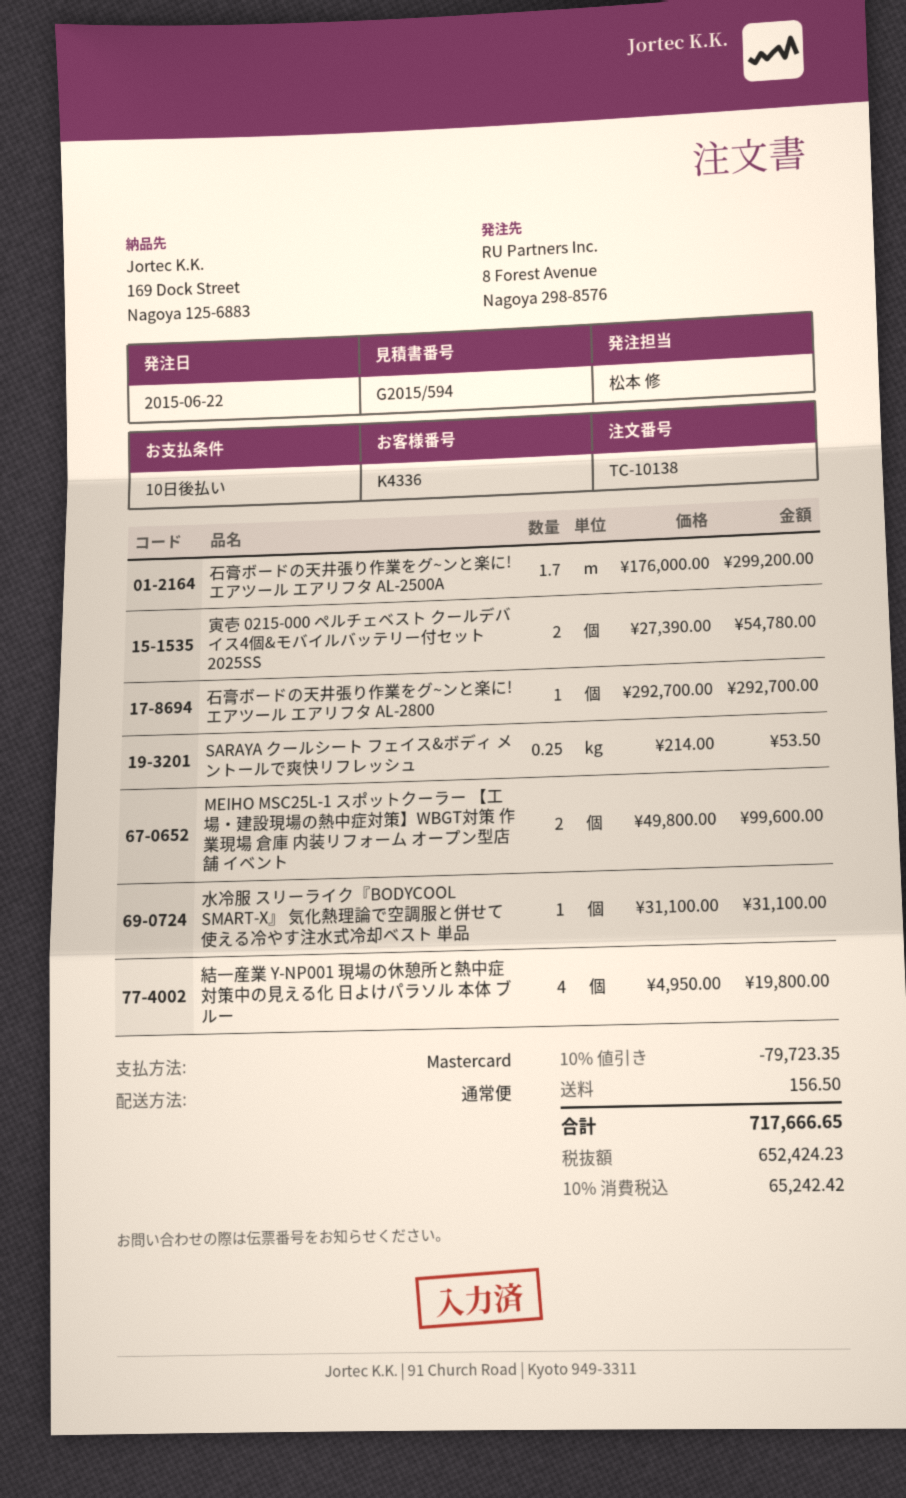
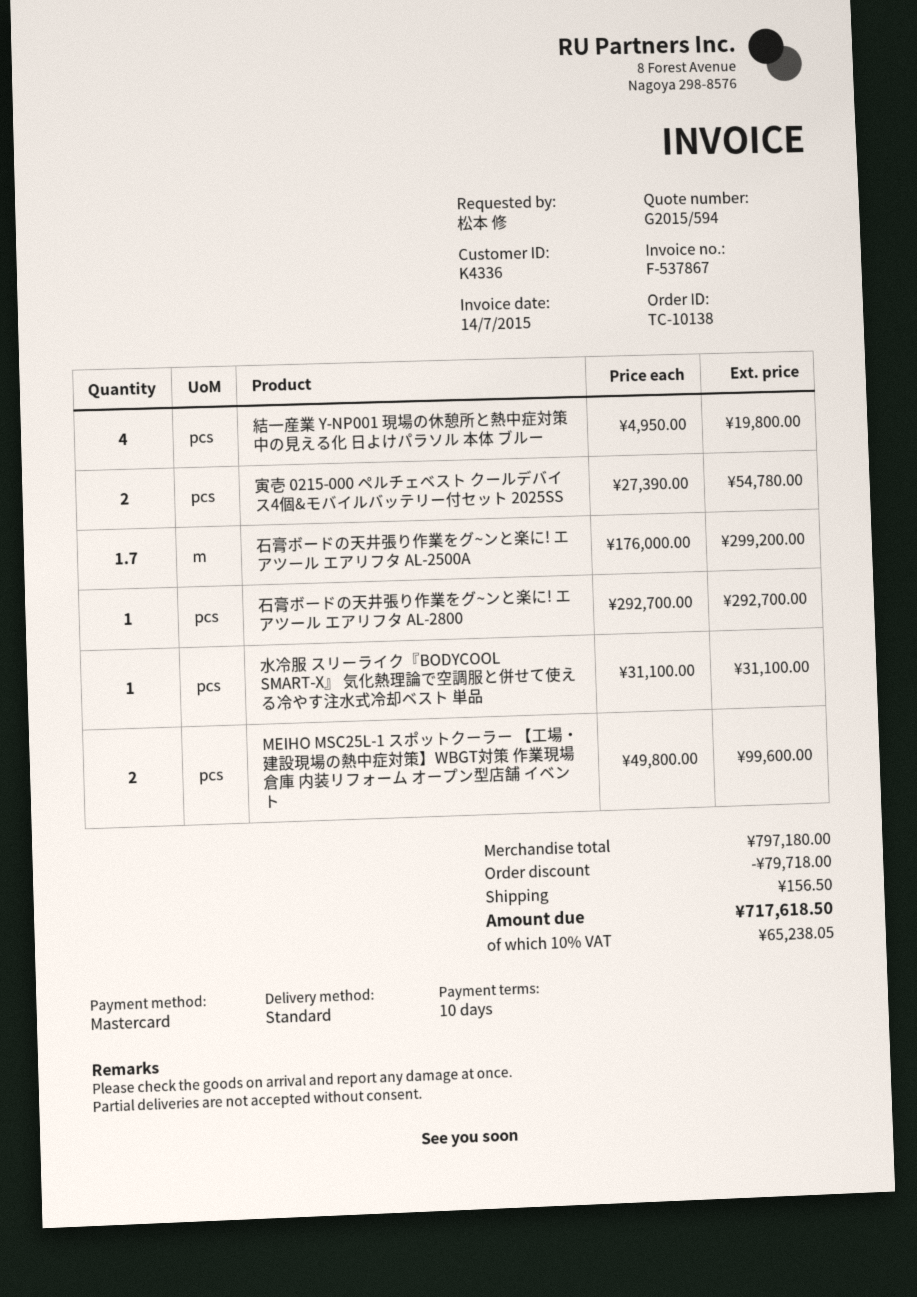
SARAYA クールシート フェイス&ボディ メントールで爽快リフレッシュ: 0.25 x 214.00 = 53.50 -> none
discount: 79723.35 -> 79718.00
tax: 10% = 65242.42 -> 10% = 65238.05
total: 717666.65 -> 717618.50

